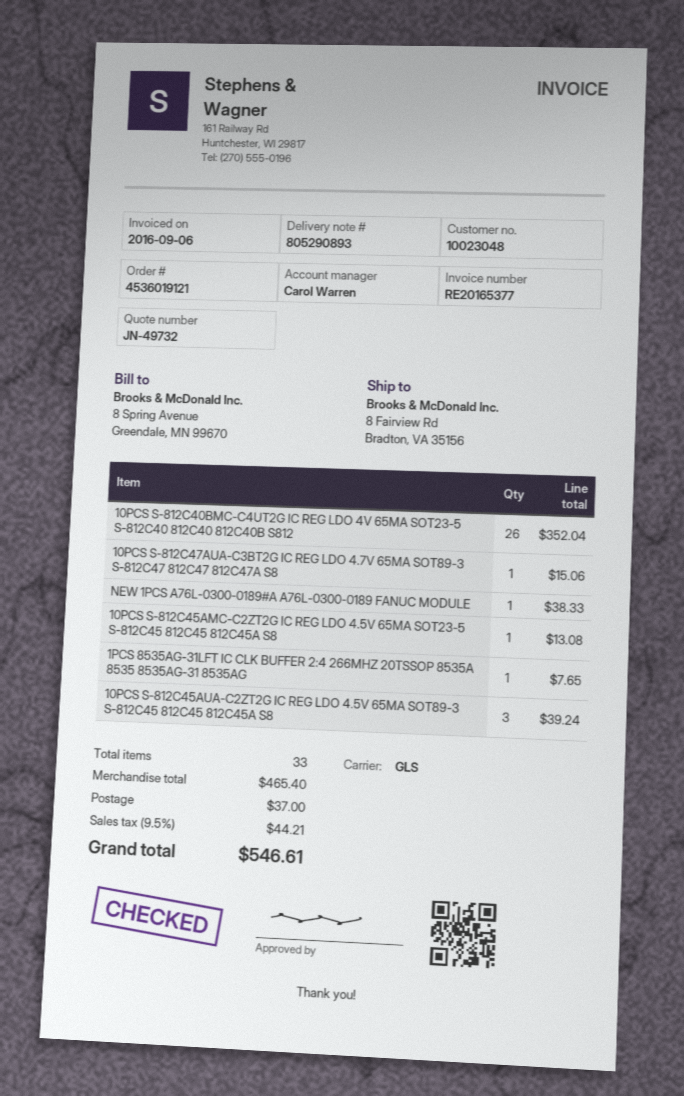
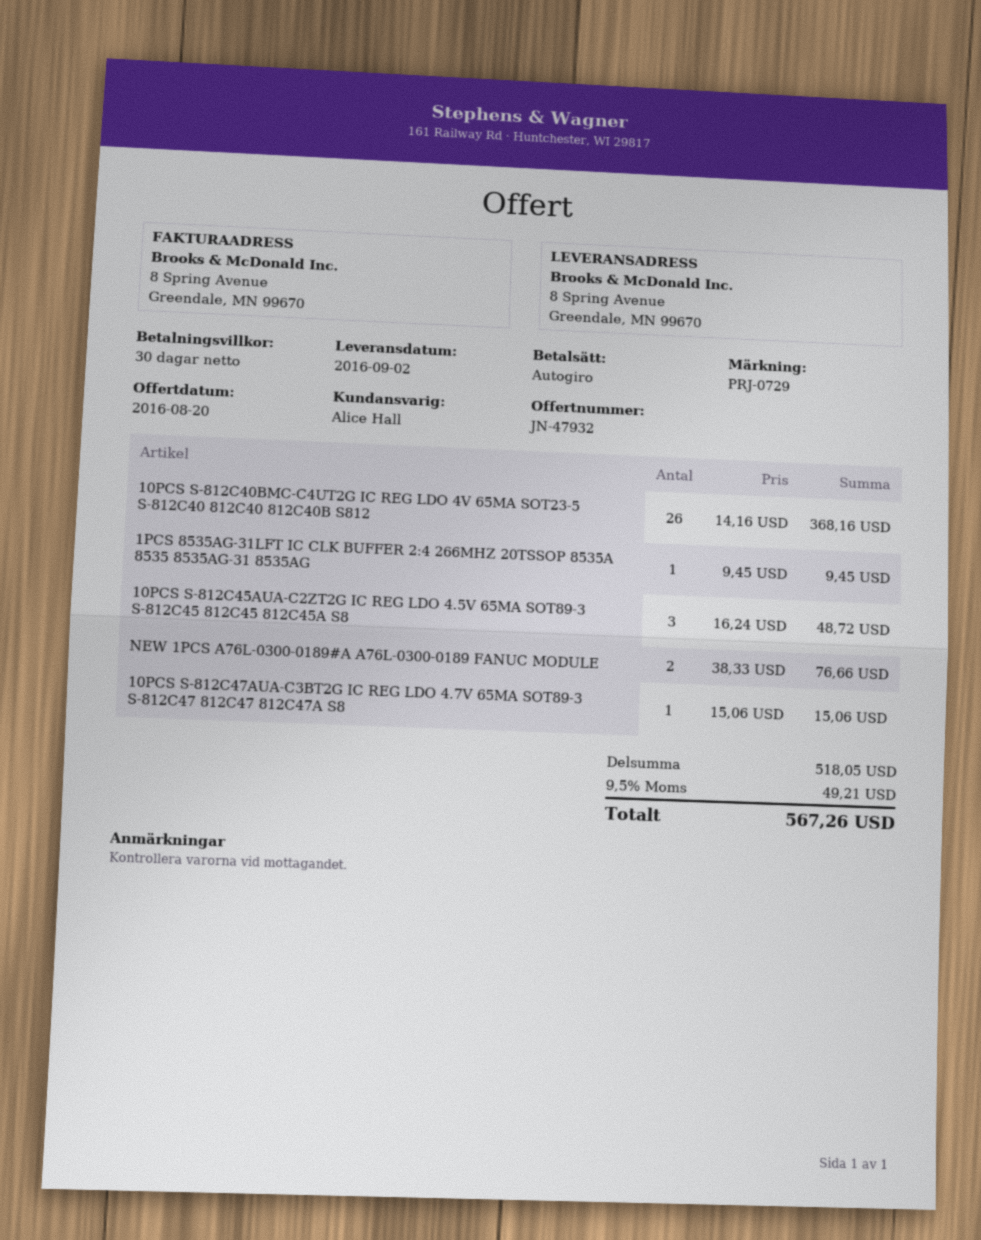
quote number: JN-49732 -> JN-47932
sales rep: Carol Warren -> Alice Hall
ship to: 8 Fairview Rd, Bradton, VA 35156 -> 8 Spring Avenue, Greendale, MN 99670
10PCS S-812C40BMC-C4UT2G IC REG LDO 4V 65MA SOT23-5 S-812C40 812C40 812C40B S812: 26 for 352.04 -> 26 for 368.16
NEW 1PCS A76L-0300-0189#A A76L-0300-0189 FANUC MODULE: 1 for 38.33 -> 2 for 76.66
10PCS S-812C45AMC-C2ZT2G IC REG LDO 4.5V 65MA SOT23-5 S-812C45 812C45 812C45A S8: 1 for 13.08 -> none
1PCS 8535AG-31LFT IC CLK BUFFER 2:4 266MHZ 20TSSOP 8535A 8535 8535AG-31 8535AG: 1 for 7.65 -> 1 for 9.45
10PCS S-812C45AUA-C2ZT2G IC REG LDO 4.5V 65MA SOT89-3 S-812C45 812C45 812C45A S8: 3 for 39.24 -> 3 for 48.72
subtotal: 465.40 -> 518.05
shipping: 37.00 -> none
tax: 9.5% = 44.21 -> 9.5% = 49.21
total: 546.61 -> 567.26

